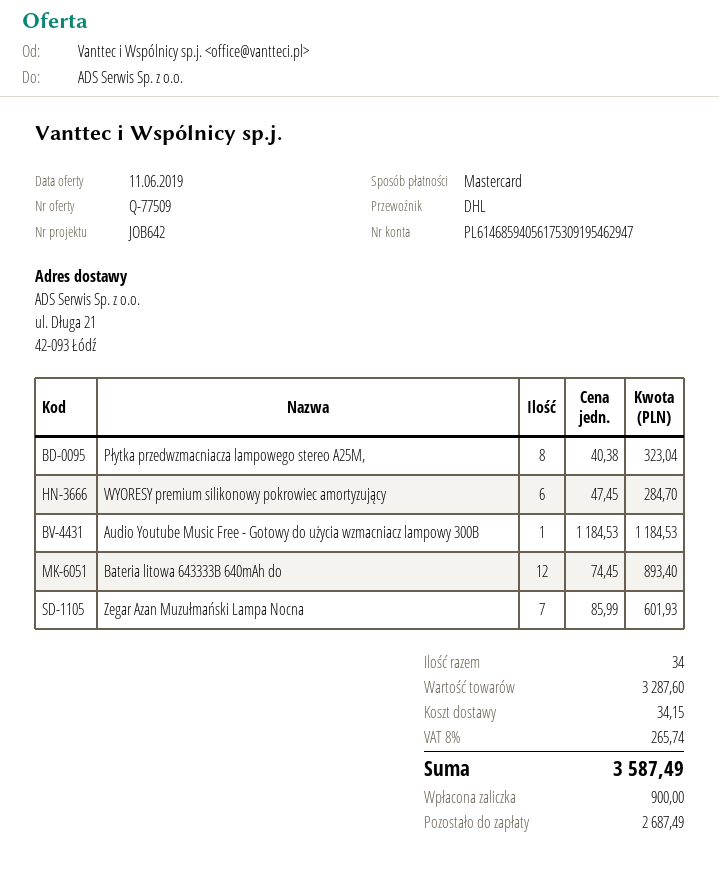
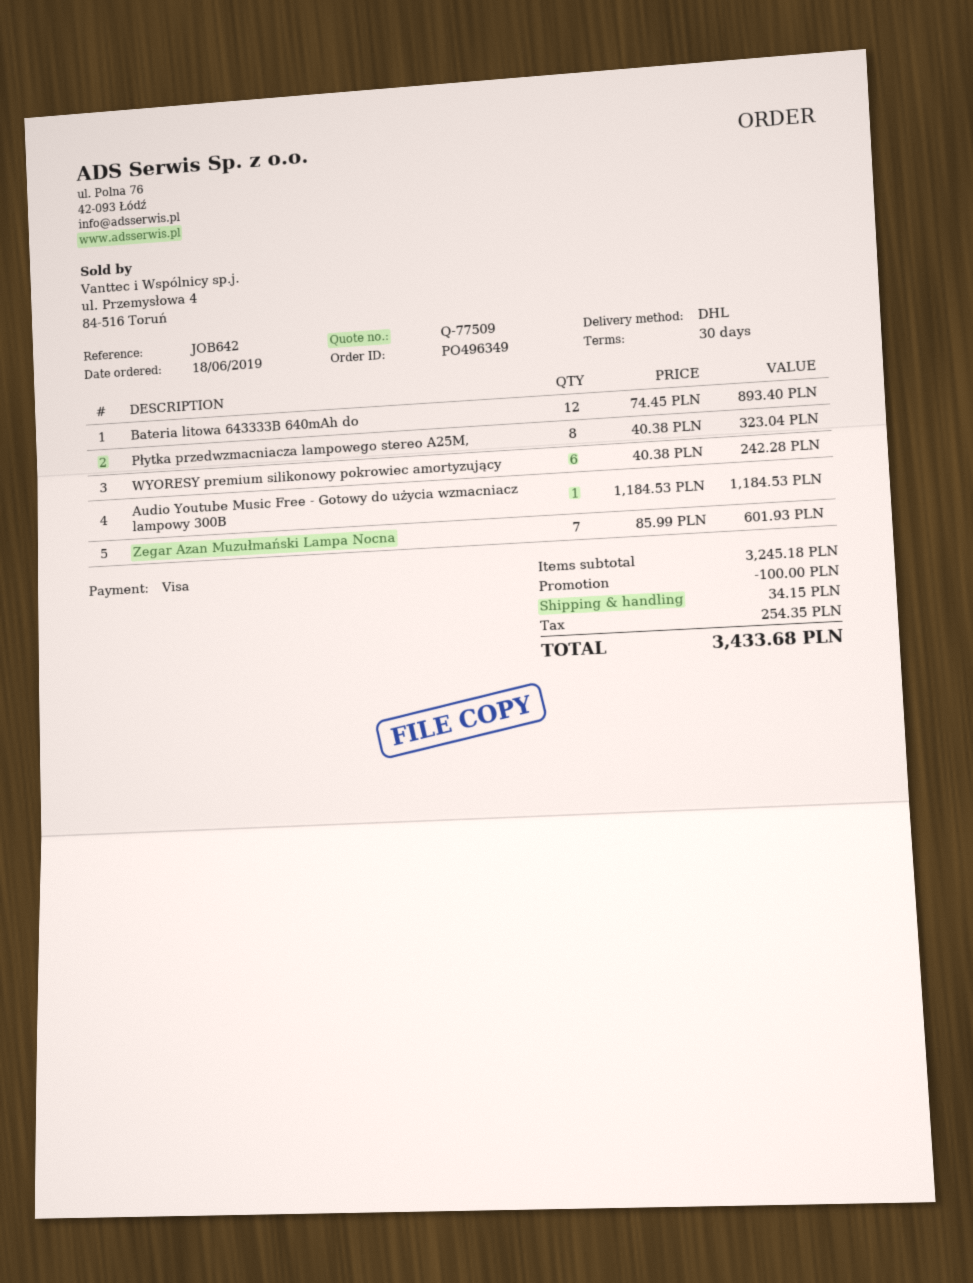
payment method: Mastercard -> Visa
WYORESY premium silikonowy pokrowiec amortyzujący: 6 x 47.45 = 284.70 -> 6 x 40.38 = 242.28
subtotal: 3287.60 -> 3245.18
discount: none -> 100.00
tax: 265.74 -> 254.35
total: 3587.49 -> 3433.68

